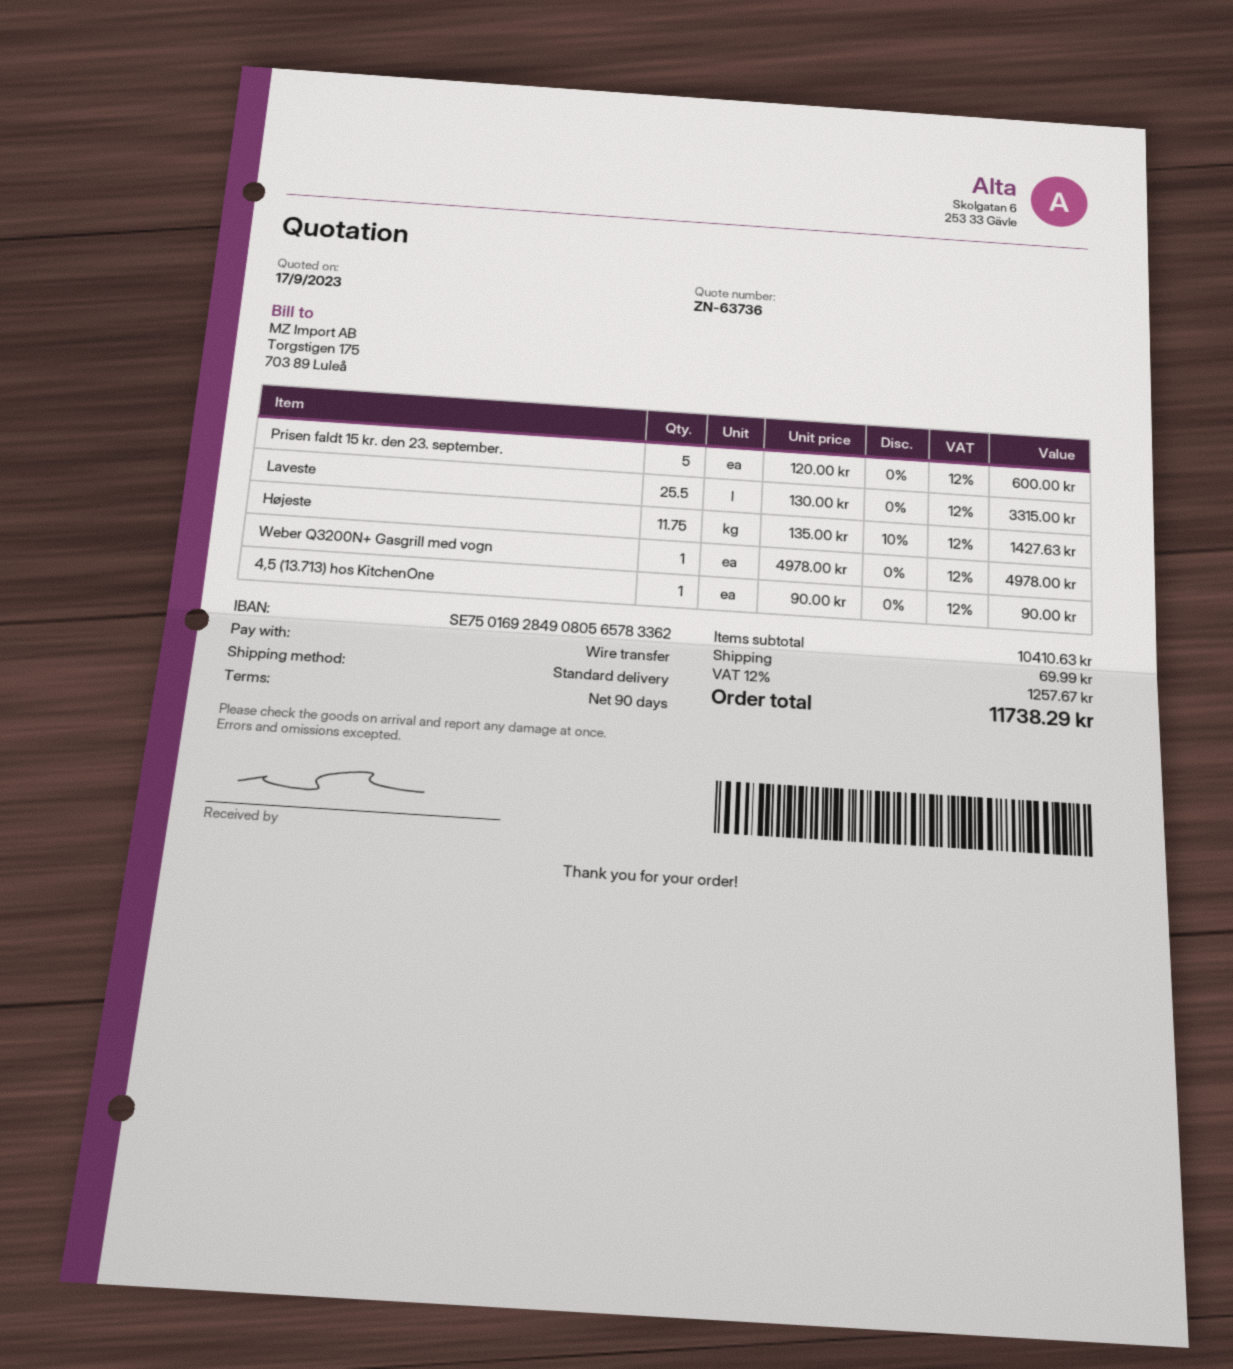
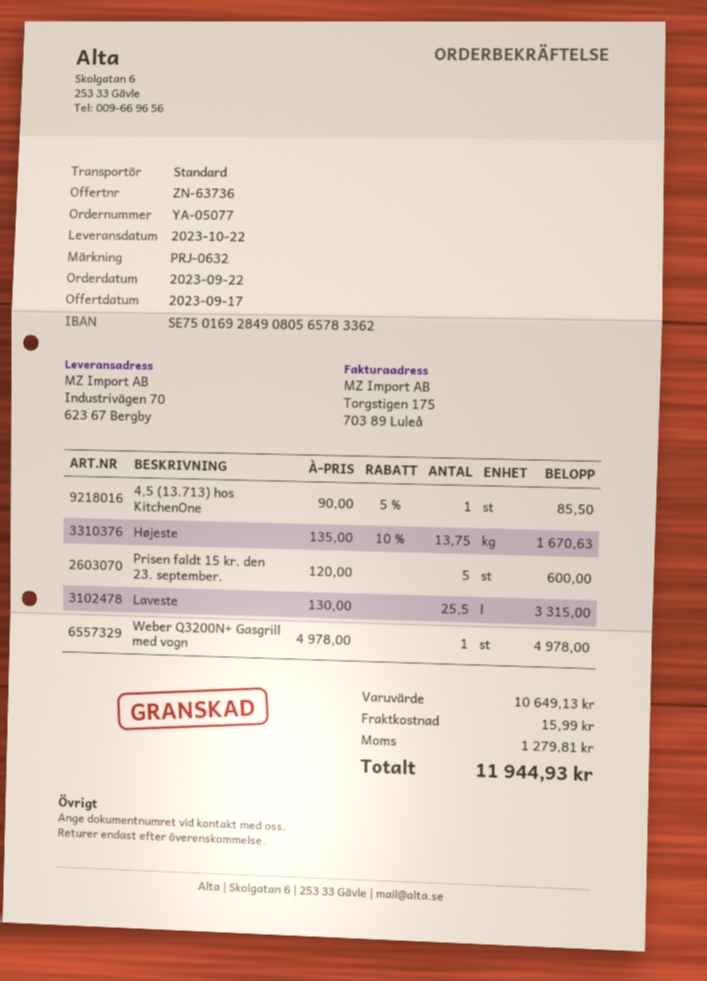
Højeste: 11.75 x 135.00 - 10% = 1427.63 -> 13.75 x 135.00 - 10% = 1670.63
4,5 (13.713) hos KitchenOne: 1 x 90.00 = 90.00 -> 1 x 90.00 - 5% = 85.50
subtotal: 10410.63 -> 10649.13
shipping: 69.99 -> 15.99
tax: 1257.67 -> 1279.81
total: 11738.29 -> 11944.93

